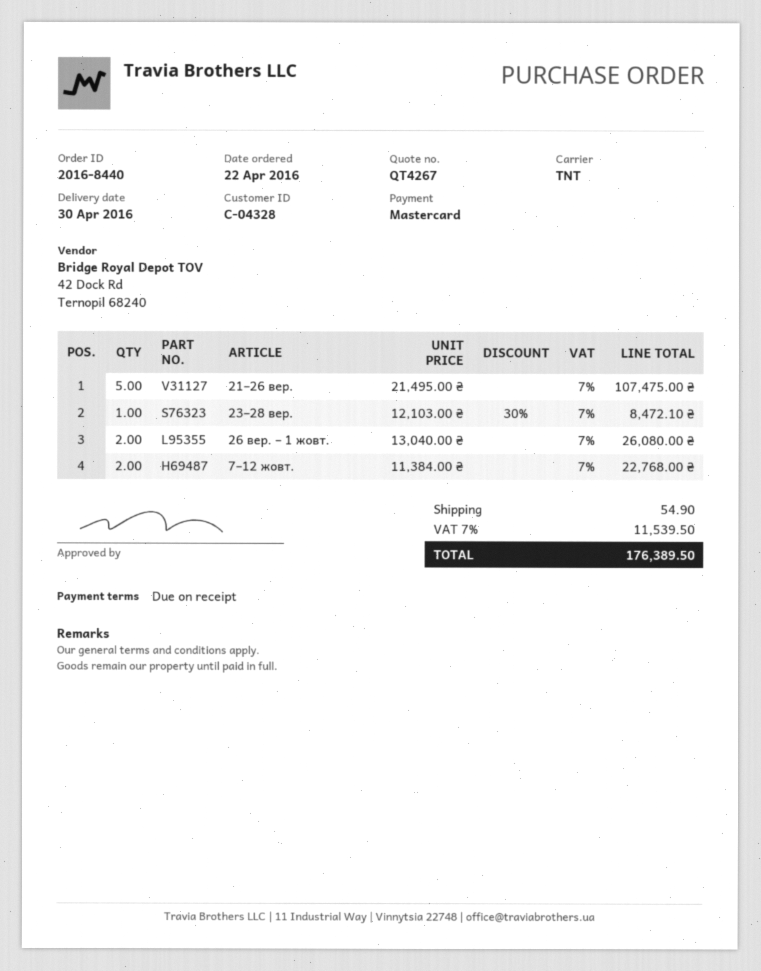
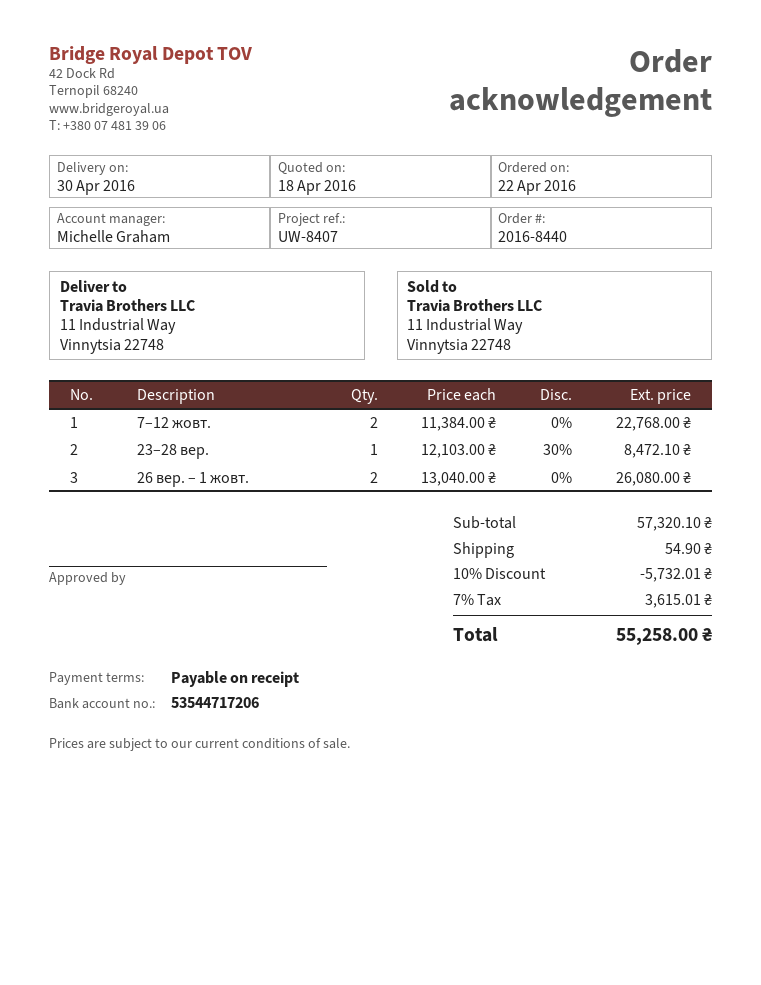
21–26 вер.: 5 x 21495.00 = 107475.00 -> none
discount: none -> 10% = 5732.01
tax: 7% = 11539.50 -> 7% = 3615.01
total: 176389.50 -> 55258.00

